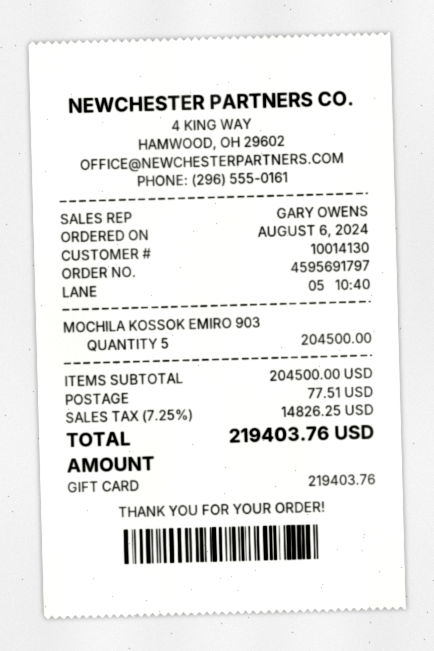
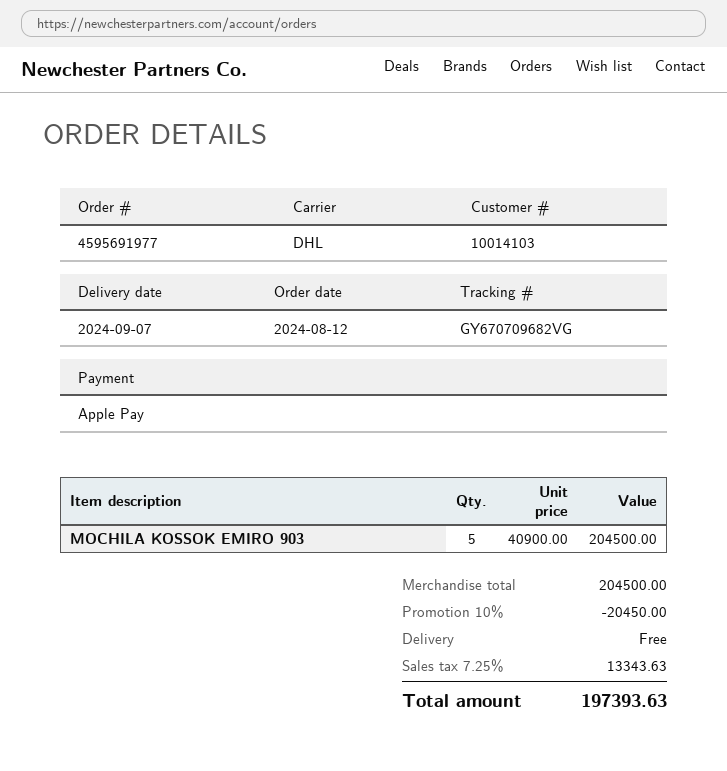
order number: 4595691797 -> 4595691977
order date: 2024-08-06 -> 2024-08-12
customer number: 10014130 -> 10014103
payment method: gift card -> Apple Pay
discount: none -> 10% = 20450.00
shipping: 77.51 -> 0.00
tax: 7.25% = 14826.25 -> 7.25% = 13343.63
total: 219403.76 -> 197393.63

